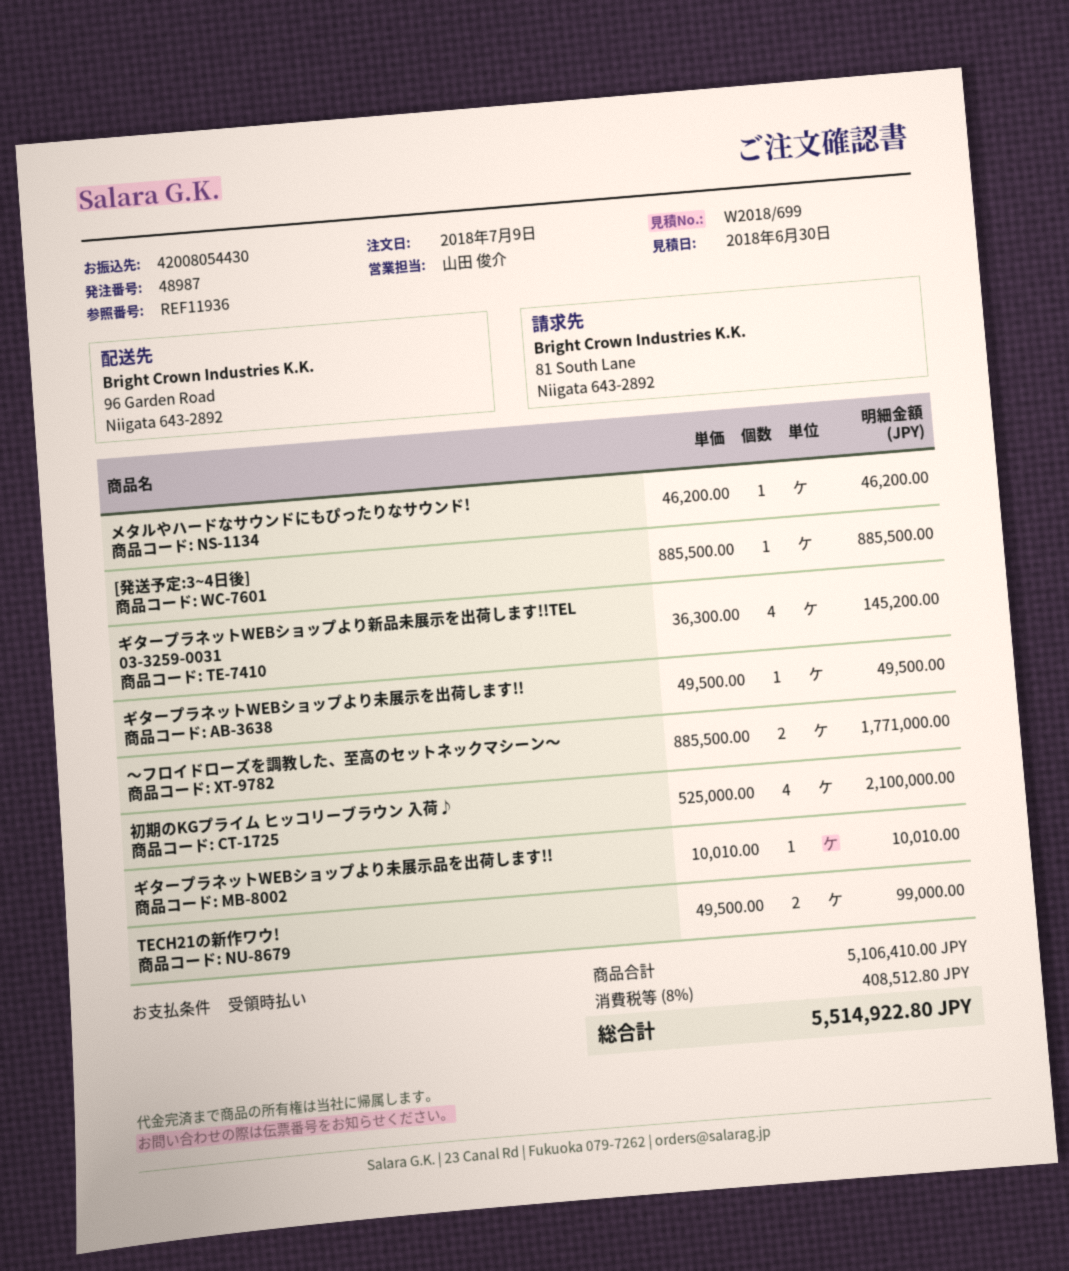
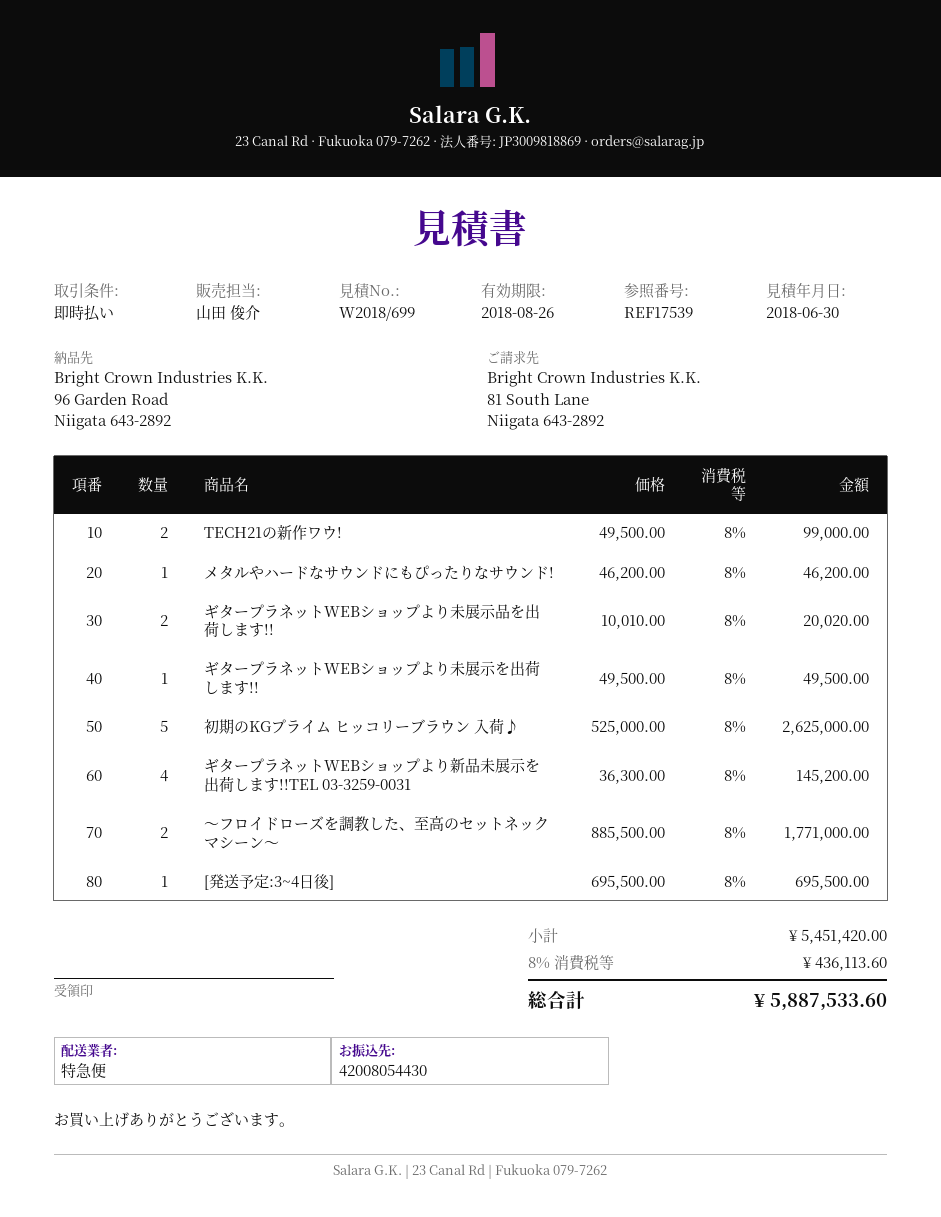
reference: REF11936 -> REF17539
[発送予定:3~4日後]: 1 x 885500.00 = 885500.00 -> 1 x 695500.00 = 695500.00
初期のKGプライム ヒッコリーブラウン 入荷♪: 4 x 525000.00 = 2100000.00 -> 5 x 525000.00 = 2625000.00
ギタープラネットWEBショップより未展示品を出荷します!!: 1 x 10010.00 = 10010.00 -> 2 x 10010.00 = 20020.00
subtotal: 5106410.00 -> 5451420.00
tax: 8% = 408512.80 -> 8% = 436113.60
total: 5514922.80 -> 5887533.60

